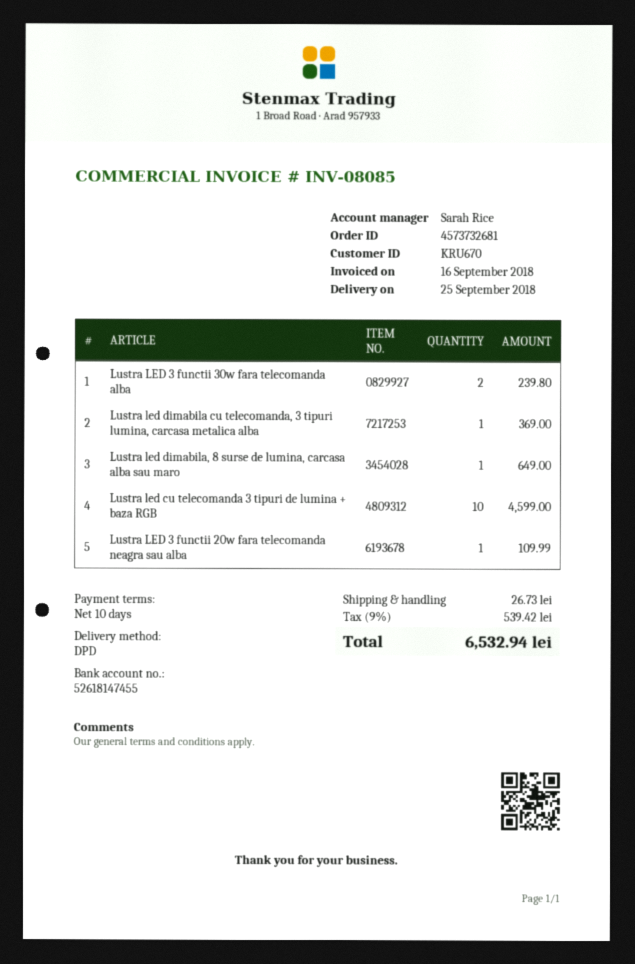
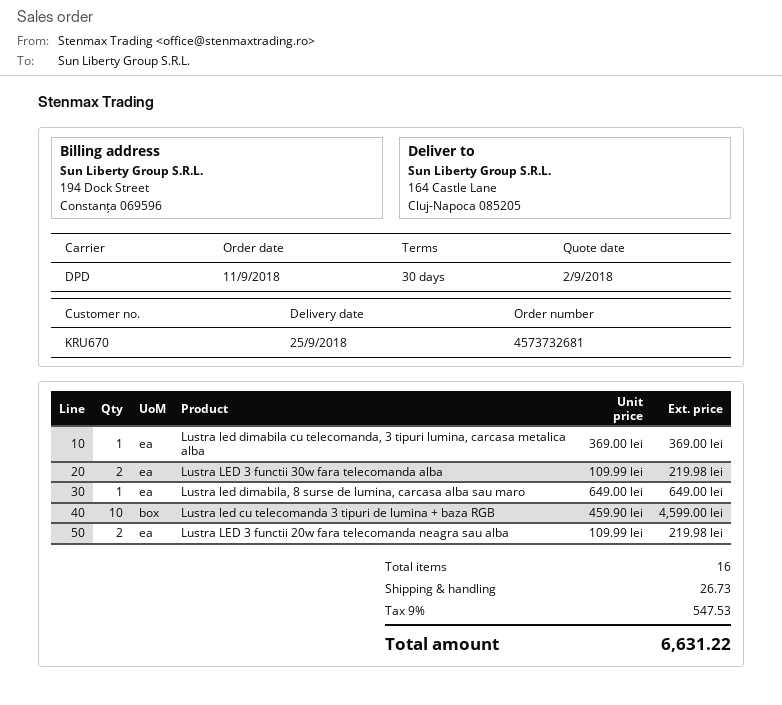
payment terms: 10 days -> 30 days
Lustra LED 3 functii 30w fara telecomanda alba: 2 for 239.80 -> 2 for 219.98
Lustra LED 3 functii 20w fara telecomanda neagra sau alba: 1 for 109.99 -> 2 for 219.98
tax: 9% = 539.42 -> 9% = 547.53
total: 6532.94 -> 6631.22

